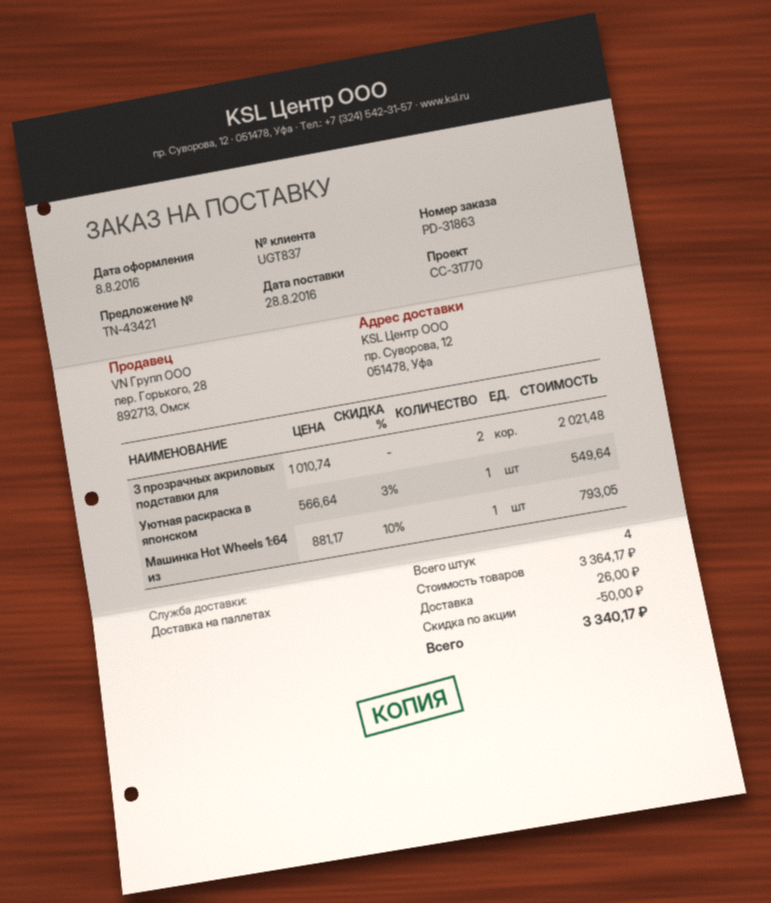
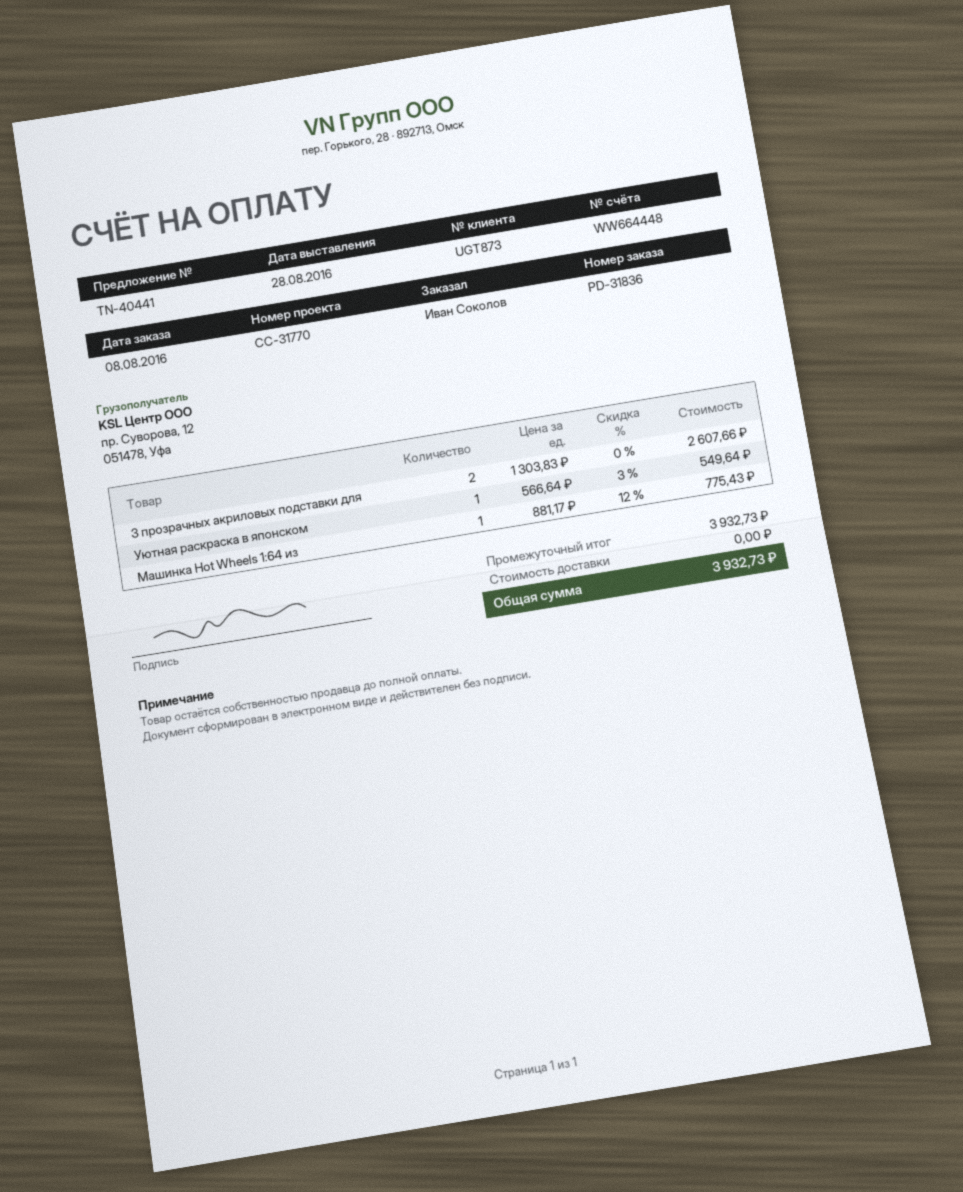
quote number: TN-43421 -> TN-40441
order number: PD-31863 -> PD-31836
customer number: UGT837 -> UGT873
3 прозрачных акриловых подставки для: 2 x 1010.74 = 2021.48 -> 2 x 1303.83 = 2607.66
Машинка Hot Wheels 1:64 из: 1 x 881.17 - 10% = 793.05 -> 1 x 881.17 - 12% = 775.43
subtotal: 3364.17 -> 3932.73
discount: 50.00 -> none
shipping: 26.00 -> 0.00
total: 3340.17 -> 3932.73

